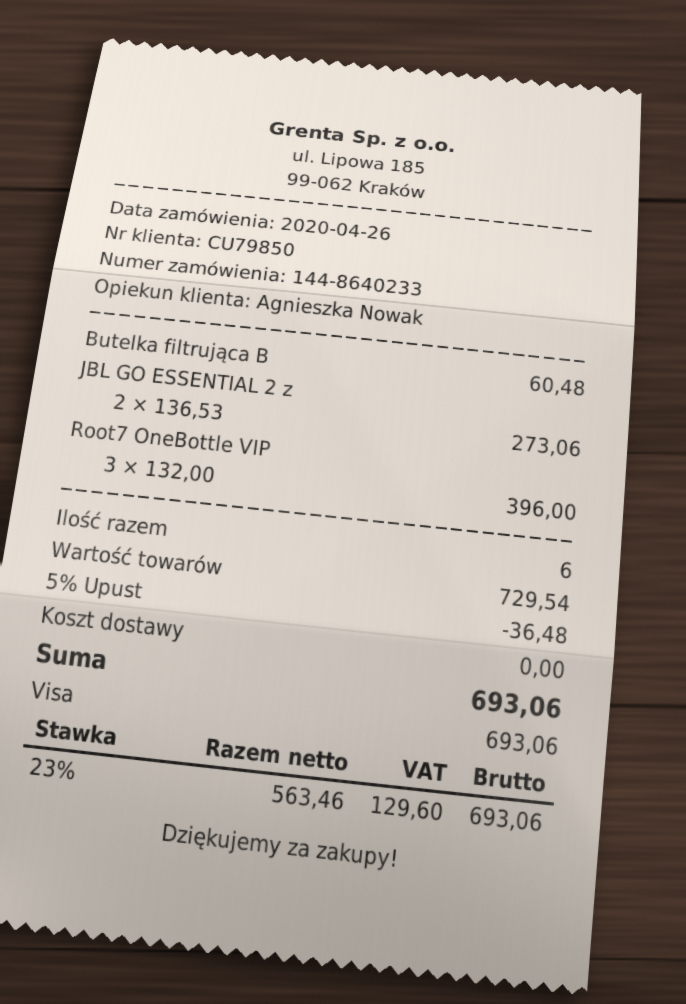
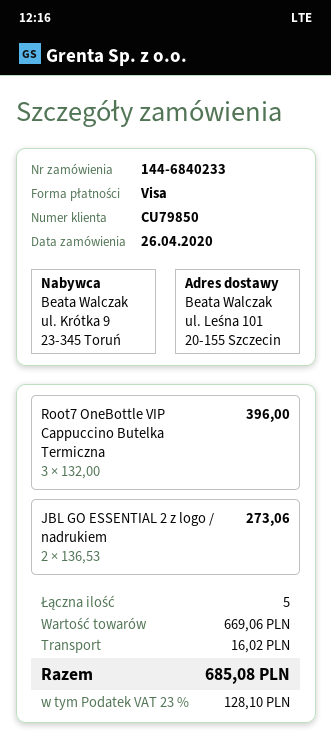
order number: 144-8640233 -> 144-6840233
Butelka filtrująca B: 1 x 60.48 = 60.48 -> none
total quantity: 6 -> 5
subtotal: 729.54 -> 669.06
discount: 5% = 36.48 -> none
shipping: 0.00 -> 16.02
tax: 23% = 129.60 -> 23% = 128.10
total: 693.06 -> 685.08

